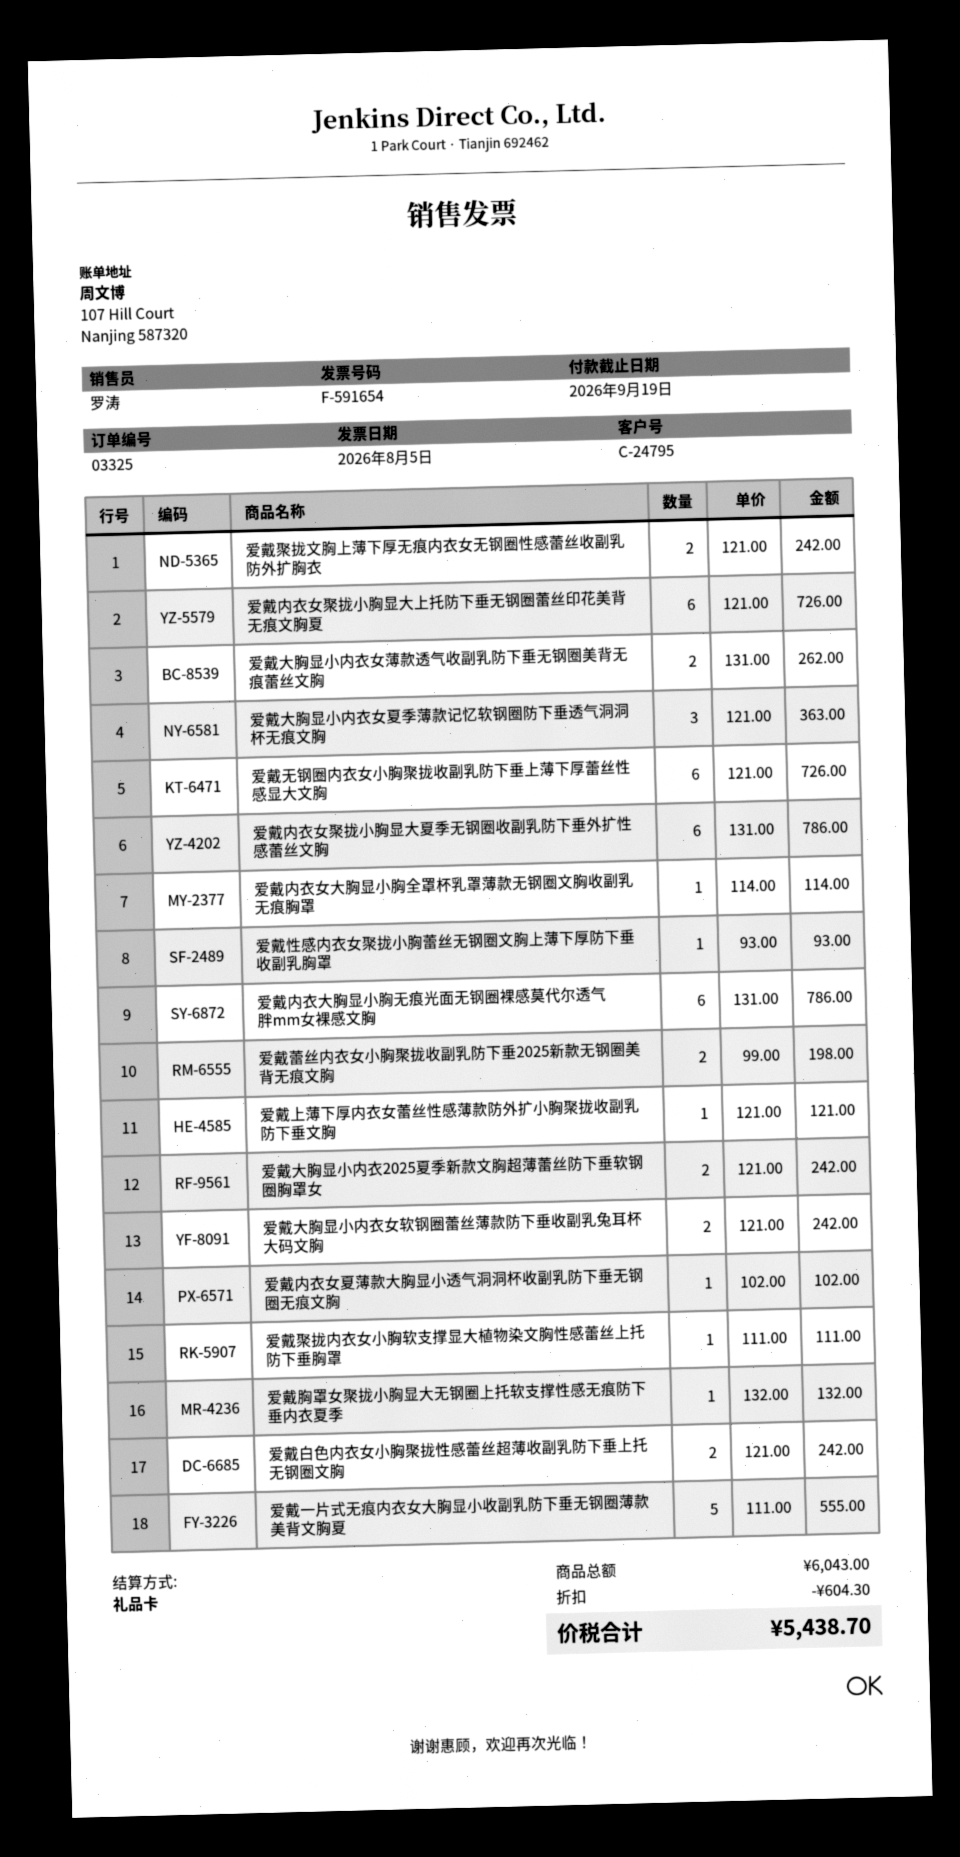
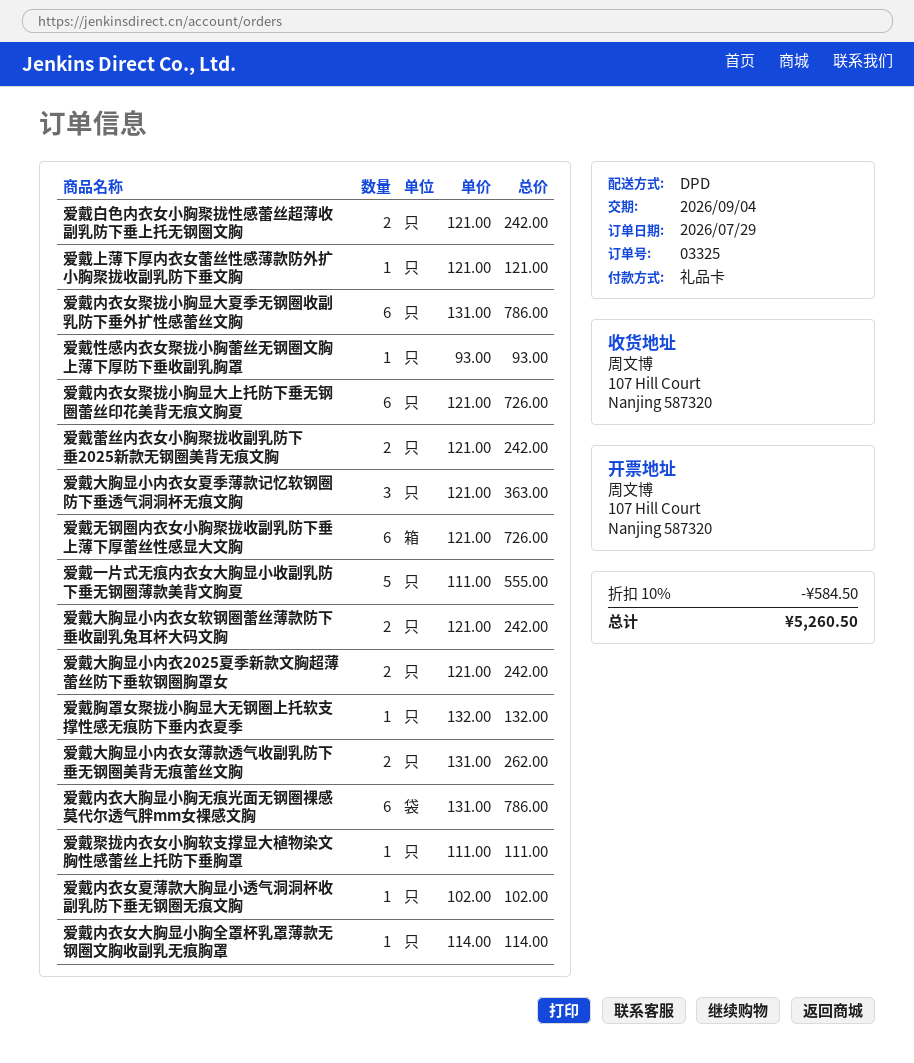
爱戴聚拢文胸上薄下厚无痕内衣女无钢圈性感蕾丝收副乳防外扩胸衣: 2 x 121.00 = 242.00 -> none
爱戴蕾丝内衣女小胸聚拢收副乳防下垂2025新款无钢圈美背无痕文胸: 2 x 99.00 = 198.00 -> 2 x 121.00 = 242.00
discount: 604.30 -> 584.50
total: 5438.70 -> 5260.50

